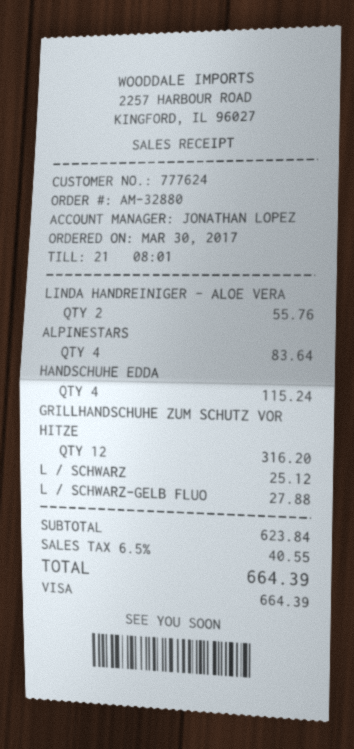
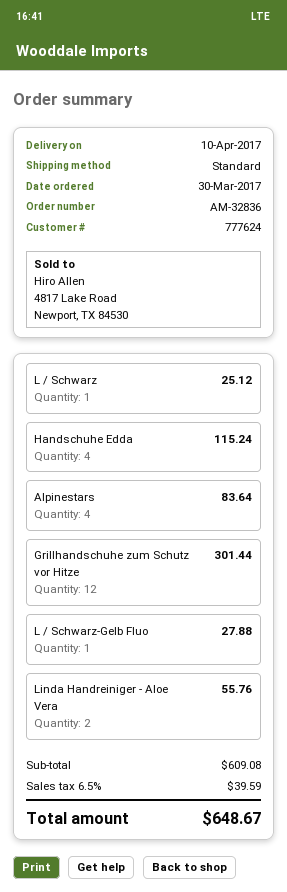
order number: AM-32880 -> AM-32836
GRILLHANDSCHUHE ZUM SCHUTZ VOR HITZE: 12 for 316.20 -> 12 for 301.44
subtotal: 623.84 -> 609.08
tax: 6.5% = 40.55 -> 6.5% = 39.59
total: 664.39 -> 648.67

